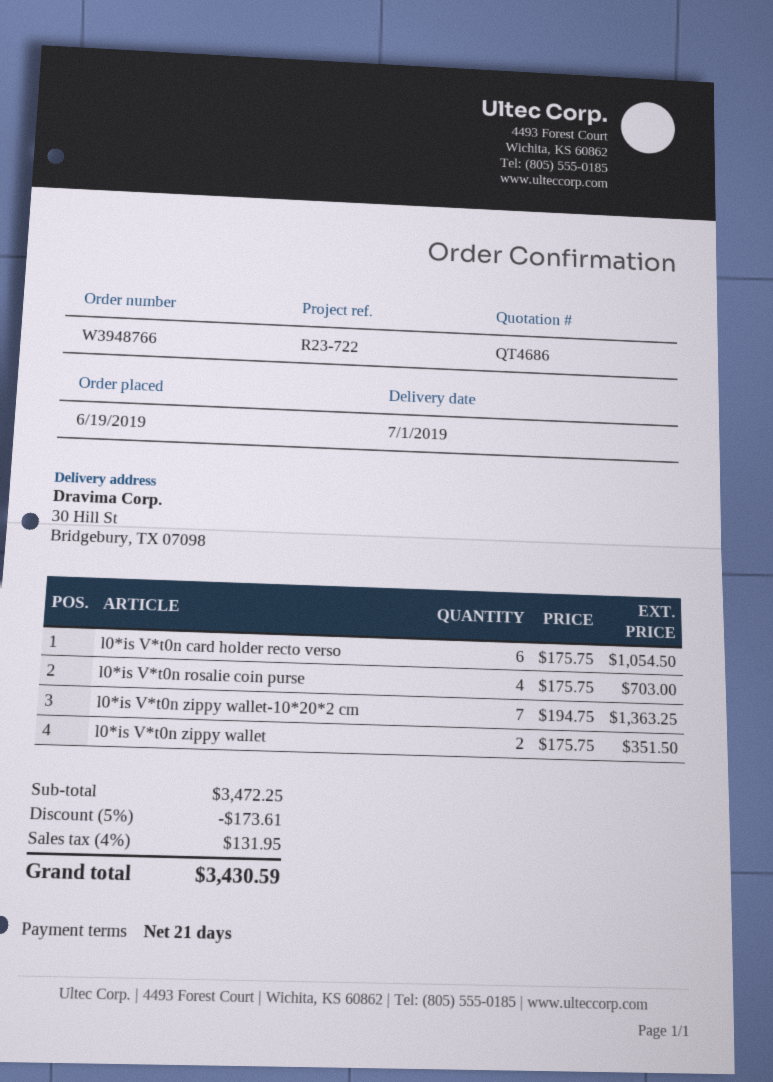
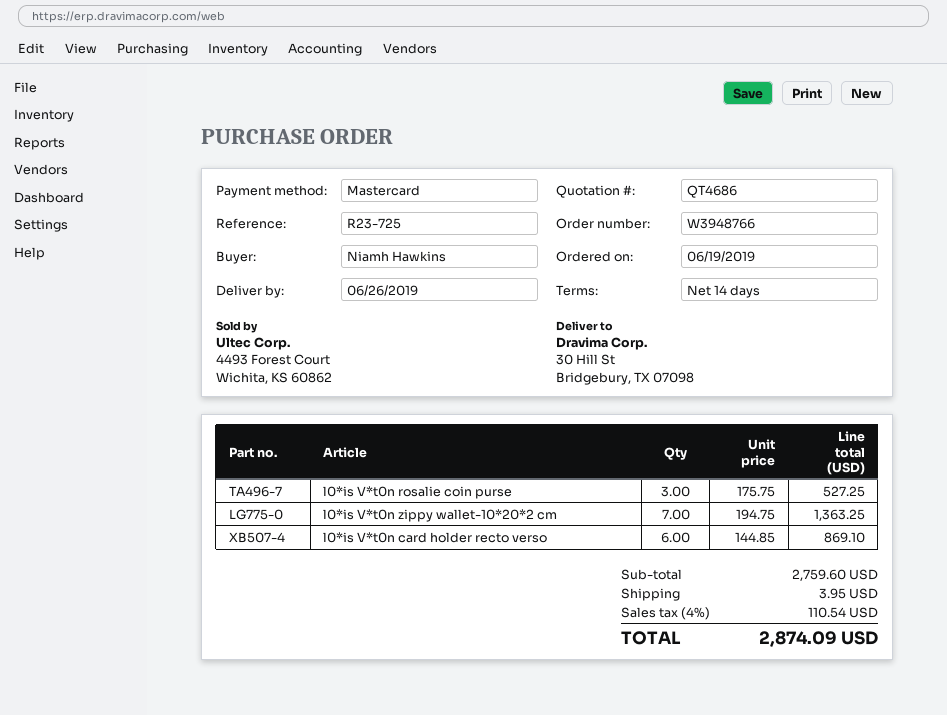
delivery date: 2019-07-01 -> 2019-06-26
payment terms: 21 days -> 14 days
reference: R23-722 -> R23-725
l0*is V*t0n card holder recto verso: 6 x 175.75 = 1054.50 -> 6 x 144.85 = 869.10
l0*is V*t0n rosalie coin purse: 4 x 175.75 = 703.00 -> 3 x 175.75 = 527.25
l0*is V*t0n zippy wallet: 2 x 175.75 = 351.50 -> none
subtotal: 3472.25 -> 2759.60
discount: 5% = 173.61 -> none
shipping: none -> 3.95
tax: 4% = 131.95 -> 4% = 110.54
total: 3430.59 -> 2874.09

